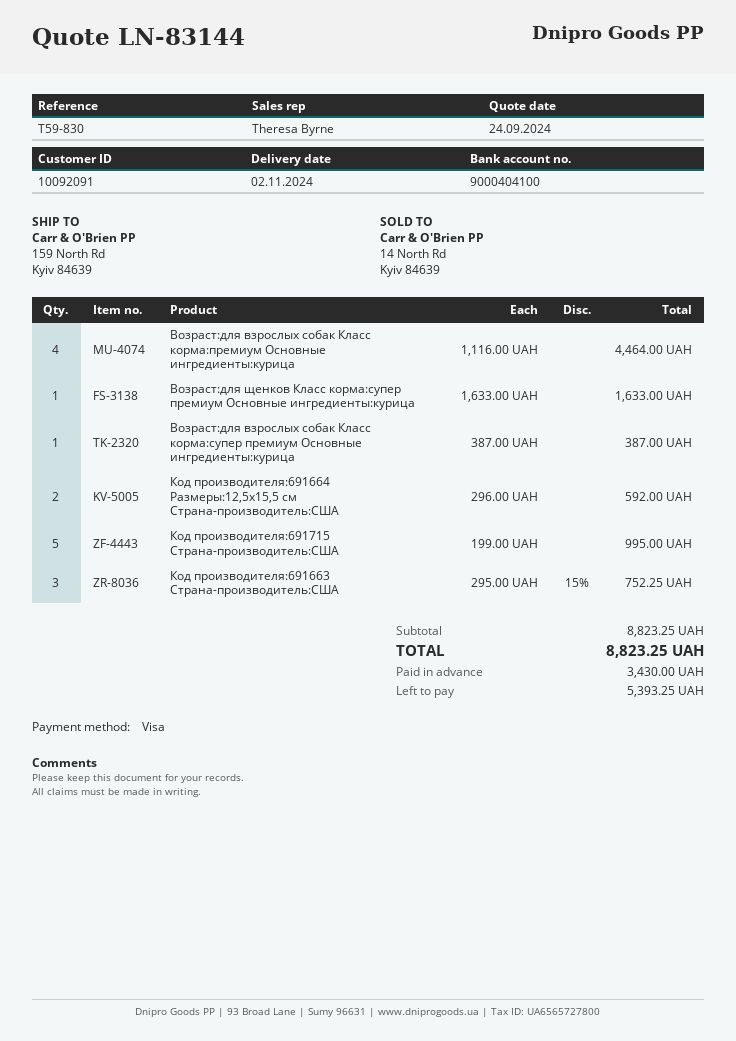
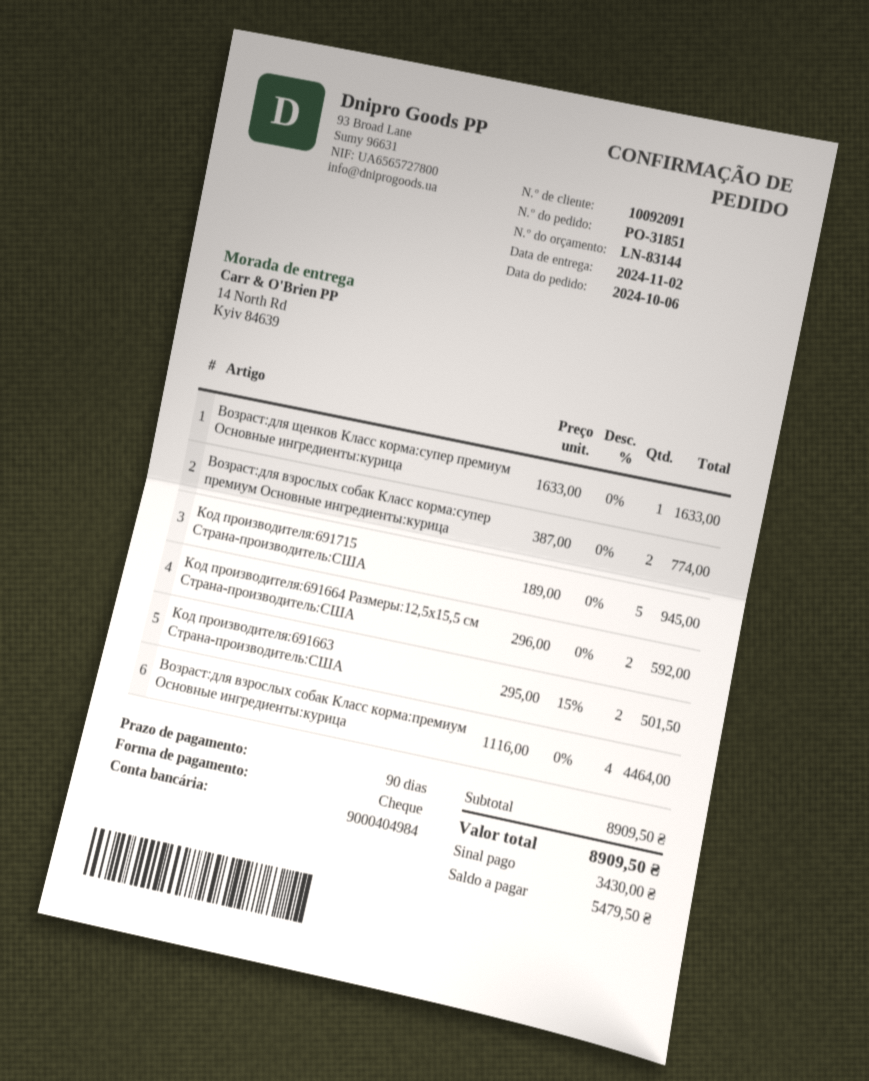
payment method: Visa -> cheque
bank account: 9000404100 -> 9000404984
ship to: 159 North Rd, Kyiv 84639 -> 14 North Rd, Kyiv 84639
Возраст:для взрослых собак Класс корма:супер премиум Основные ингредиенты:курица: 1 x 387.00 = 387.00 -> 2 x 387.00 = 774.00
Код производителя:691715 Страна-производитель:США: 5 x 199.00 = 995.00 -> 5 x 189.00 = 945.00
Код производителя:691663 Страна-производитель:США: 3 x 295.00 - 15% = 752.25 -> 2 x 295.00 - 15% = 501.50
subtotal: 8823.25 -> 8909.50
total: 8823.25 -> 8909.50
balance: 5393.25 -> 5479.50

